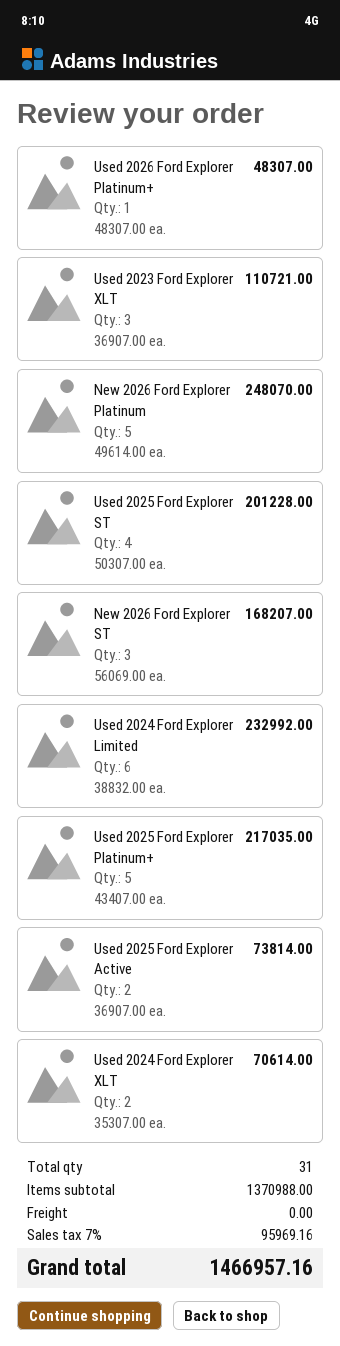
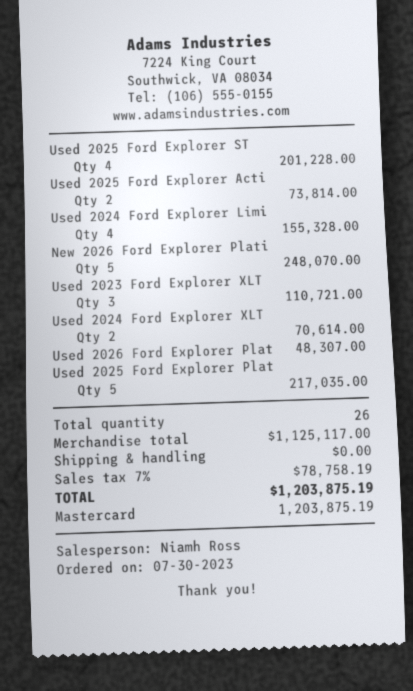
New 2026 Ford Explorer ST: 3 for 168207.00 -> none
Used 2024 Ford Explorer Limited: 6 for 232992.00 -> 4 for 155328.00
total quantity: 31 -> 26
subtotal: 1370988.00 -> 1125117.00
tax: 7% = 95969.16 -> 7% = 78758.19
total: 1466957.16 -> 1203875.19

